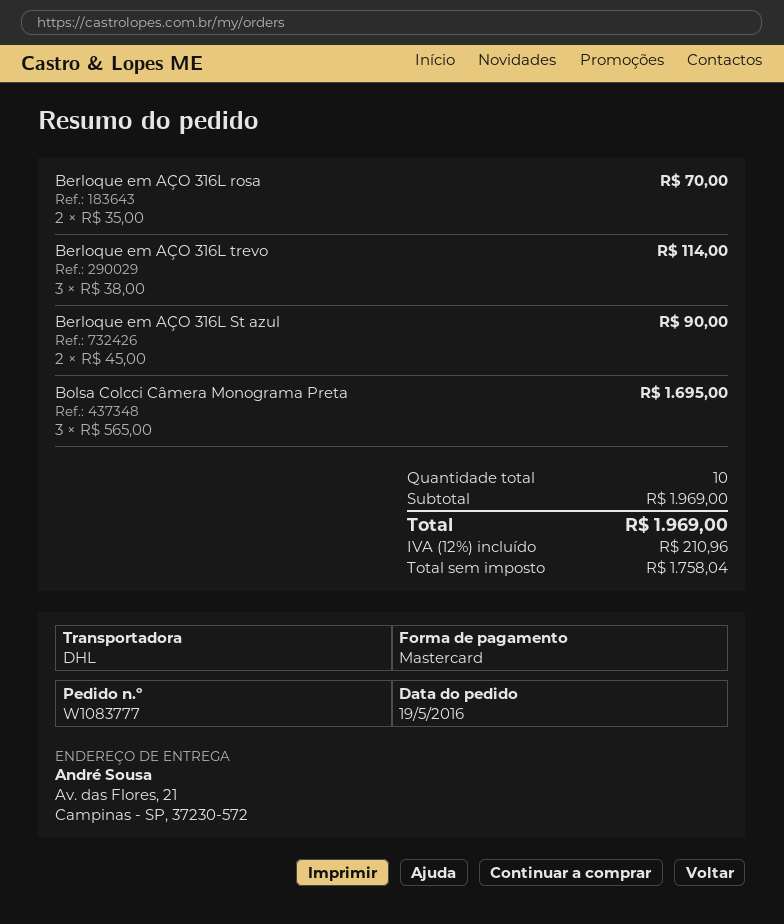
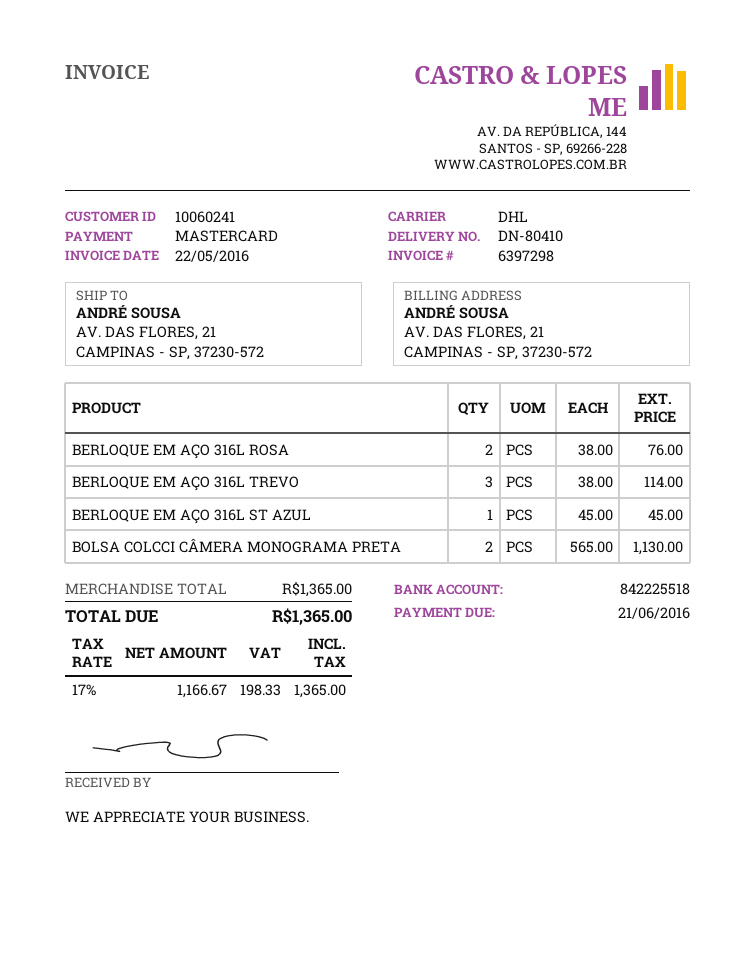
Berloque em AÇO 316L rosa: 2 x 35.00 = 70.00 -> 2 x 38.00 = 76.00
Berloque em AÇO 316L St azul: 2 x 45.00 = 90.00 -> 1 x 45.00 = 45.00
Bolsa Colcci Câmera Monograma Preta: 3 x 565.00 = 1695.00 -> 2 x 565.00 = 1130.00
subtotal: 1969.00 -> 1365.00
net: 1758.04 -> 1166.67
tax: 12% = 210.96 -> 17% = 198.33
total: 1969.00 -> 1365.00

